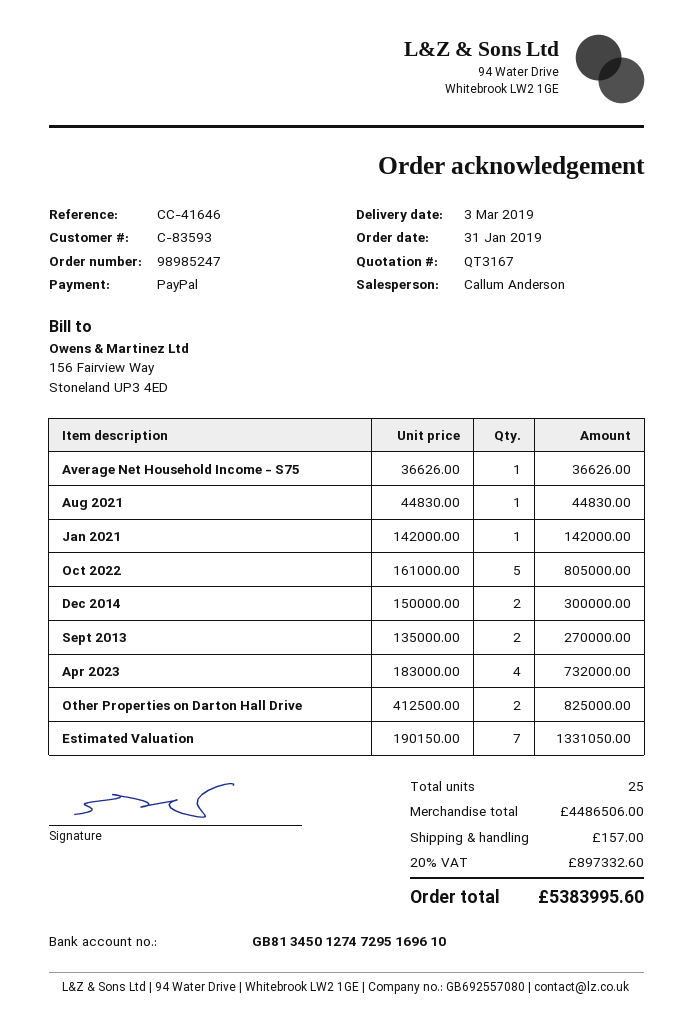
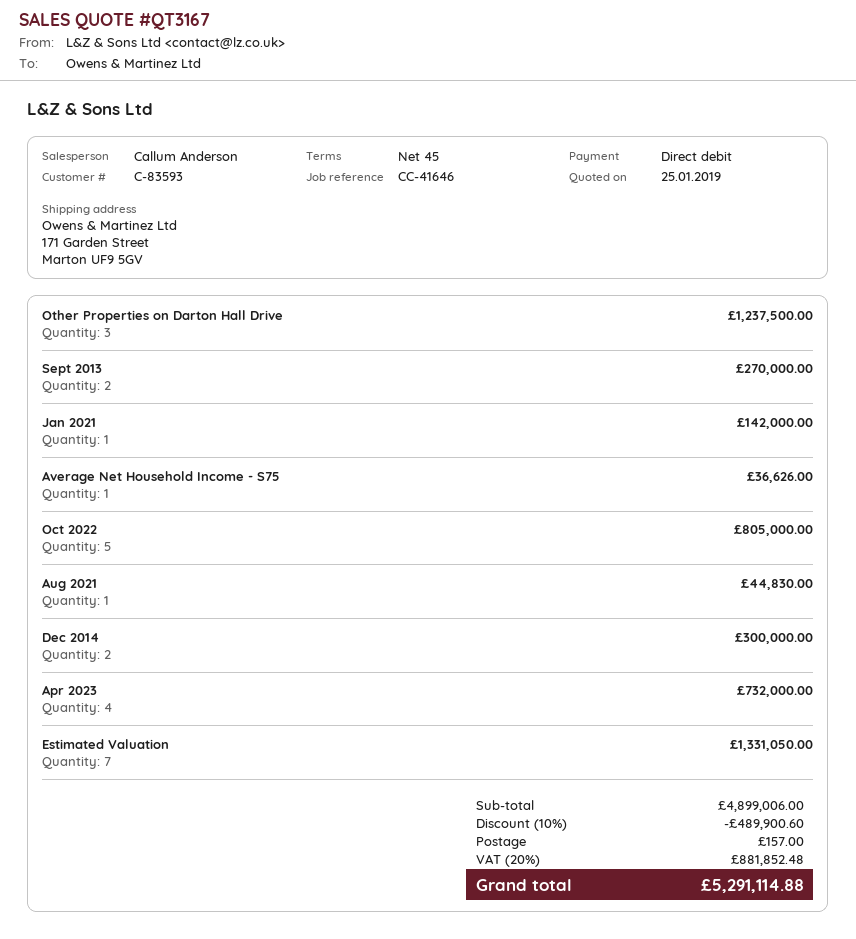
payment method: PayPal -> direct debit
Other Properties on Darton Hall Drive: 2 for 825000.00 -> 3 for 1237500.00
subtotal: 4486506.00 -> 4899006.00
discount: none -> 10% = 489900.60
tax: 20% = 897332.60 -> 20% = 881852.48
total: 5383995.60 -> 5291114.88

